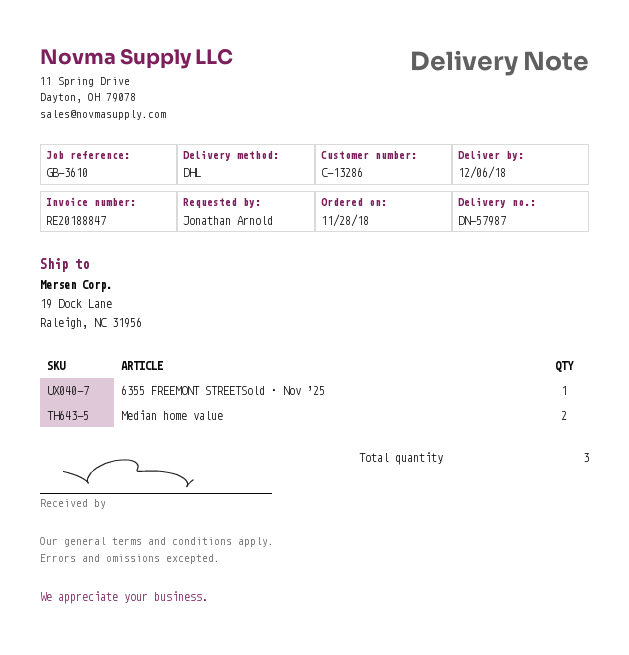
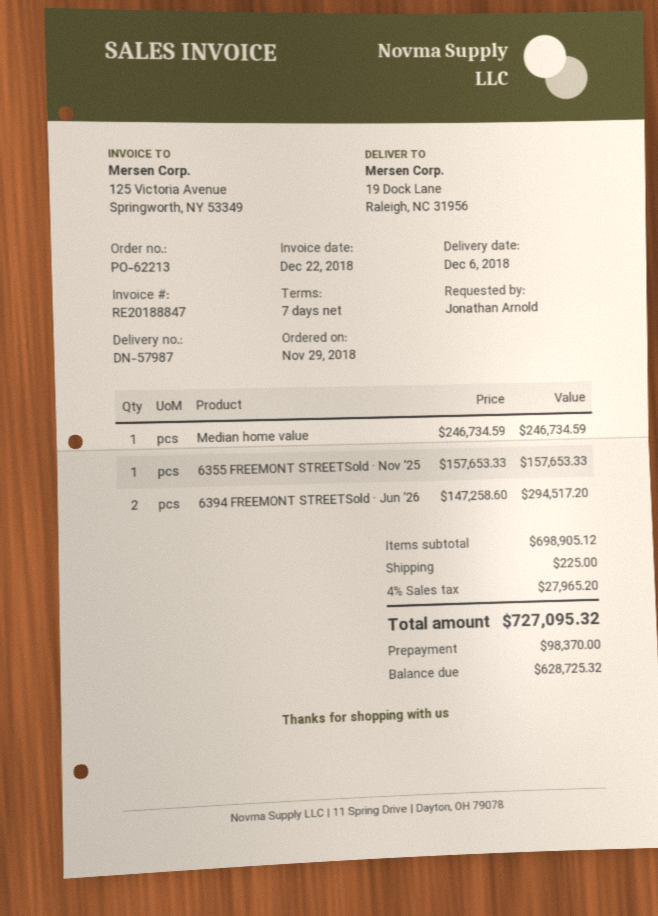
order date: 2018-11-28 -> 2018-11-29
Median home value: 2 -> 1
6394 FREEMONT STREETSold · Jun ’26: none -> 2

